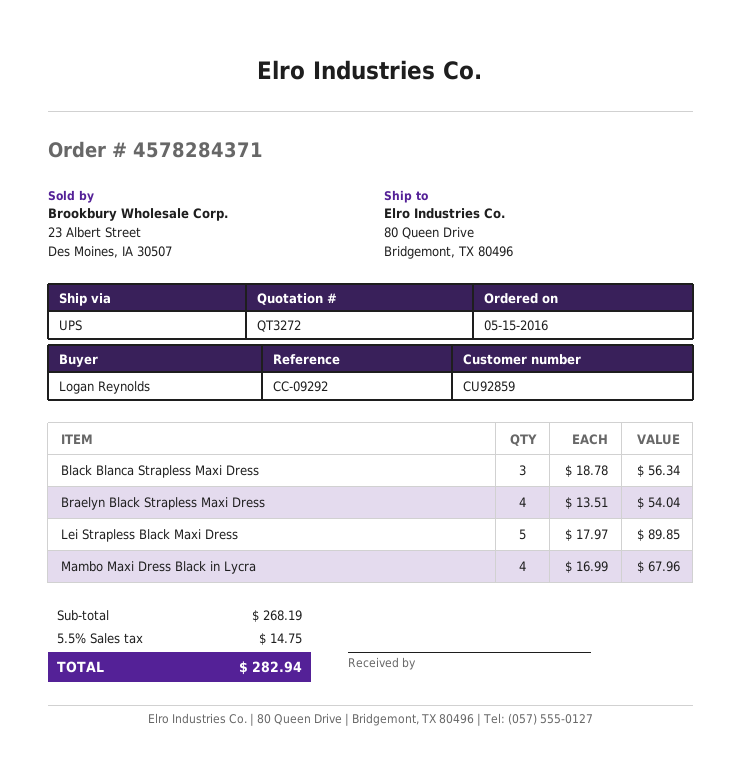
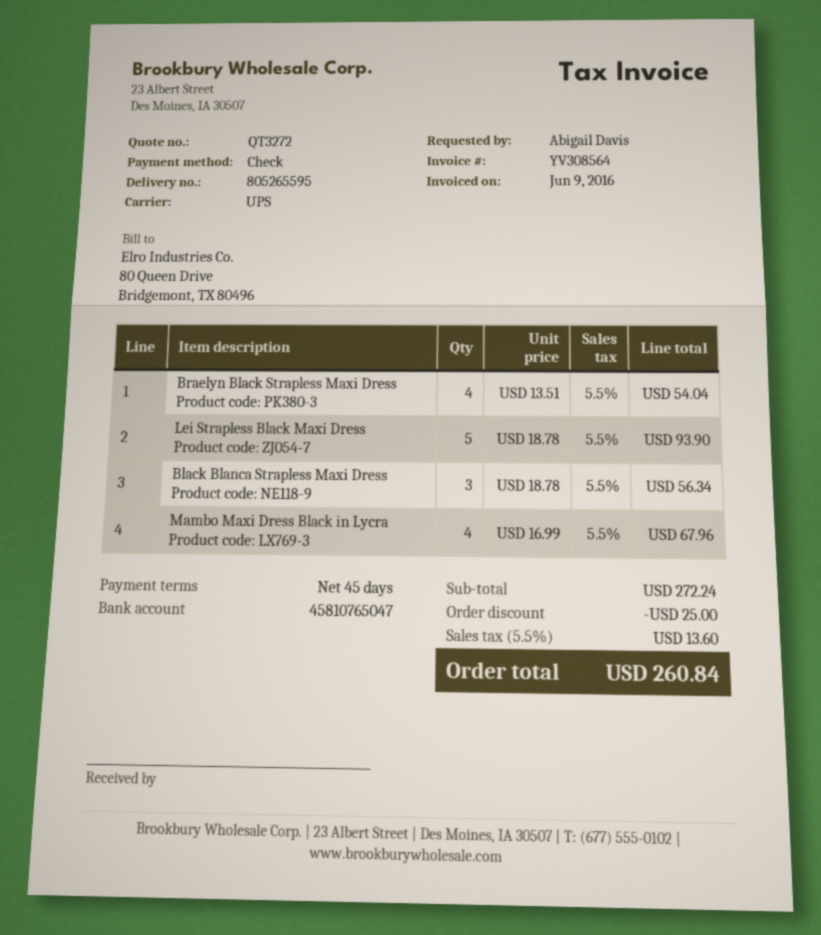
ordered by: Logan Reynolds -> Abigail Davis
Lei Strapless Black Maxi Dress: 5 x 17.97 = 89.85 -> 5 x 18.78 = 93.90
subtotal: 268.19 -> 272.24
discount: none -> 25.00
tax: 5.5% = 14.75 -> 5.5% = 13.60
total: 282.94 -> 260.84

